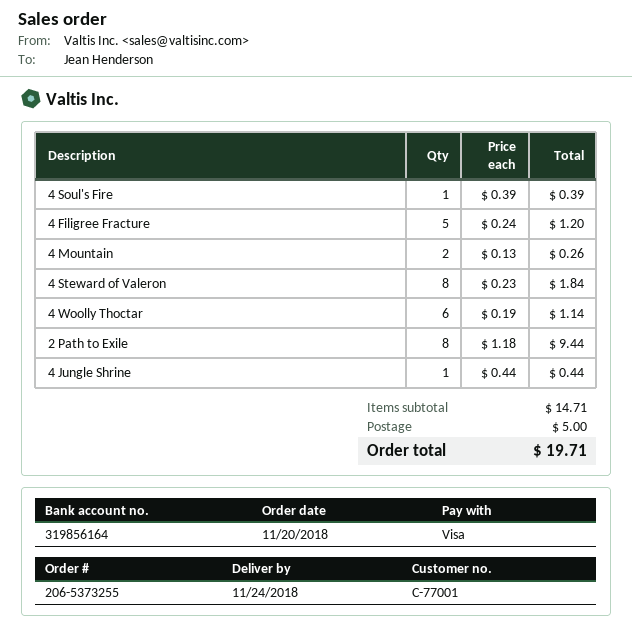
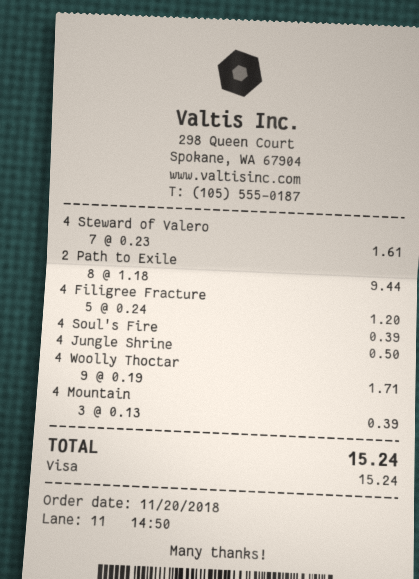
4 Mountain: 2 x 0.13 = 0.26 -> 3 x 0.13 = 0.39
4 Steward of Valeron: 8 x 0.23 = 1.84 -> 7 x 0.23 = 1.61
4 Woolly Thoctar: 6 x 0.19 = 1.14 -> 9 x 0.19 = 1.71
4 Jungle Shrine: 1 x 0.44 = 0.44 -> 1 x 0.50 = 0.50
shipping: 5.00 -> none
total: 19.71 -> 15.24

